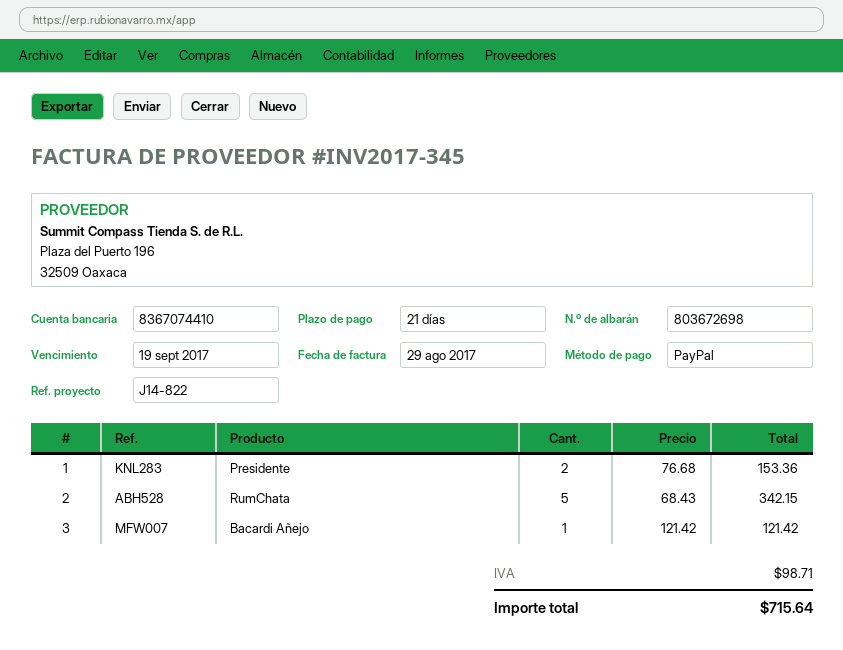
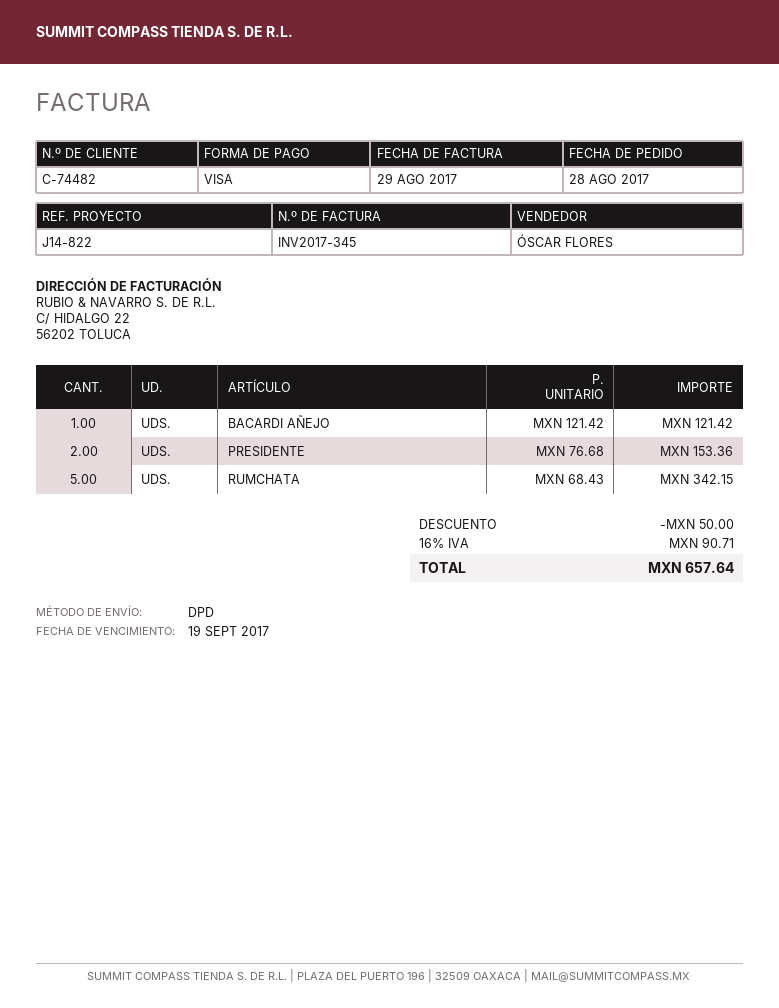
payment method: PayPal -> Visa
discount: none -> 50.00
tax: 98.71 -> 90.71
total: 715.64 -> 657.64

